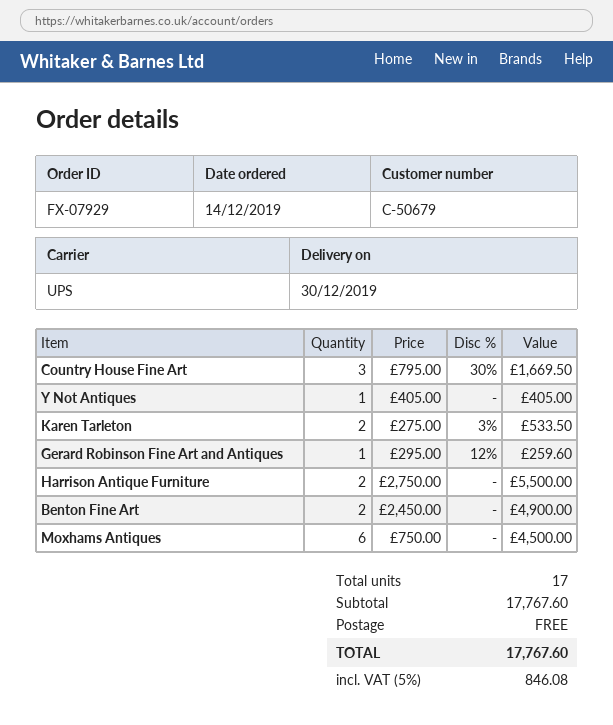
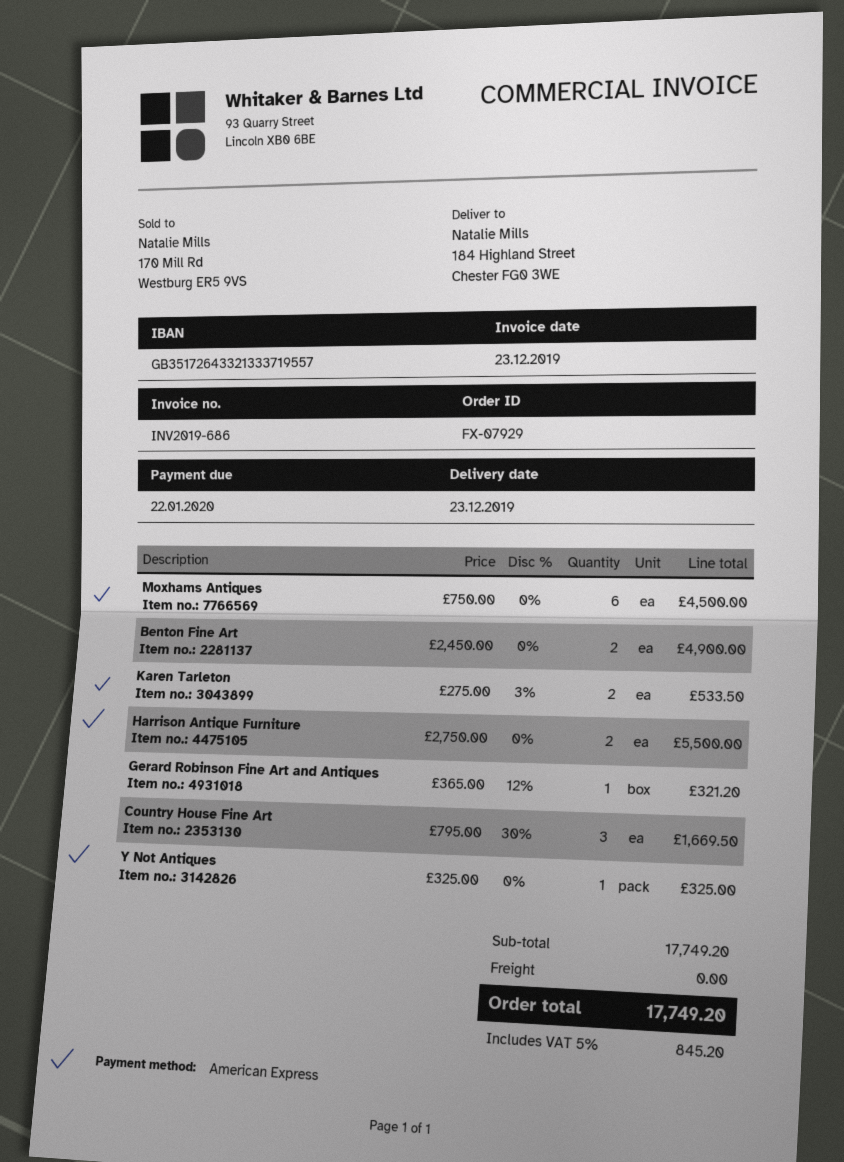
delivery date: 2019-12-30 -> 2019-12-23
Y Not Antiques: 1 x 405.00 = 405.00 -> 1 x 325.00 = 325.00
Gerard Robinson Fine Art and Antiques: 1 x 295.00 - 12% = 259.60 -> 1 x 365.00 - 12% = 321.20
subtotal: 17767.60 -> 17749.20
tax: 5% = 846.08 -> 5% = 845.20
total: 17767.60 -> 17749.20

